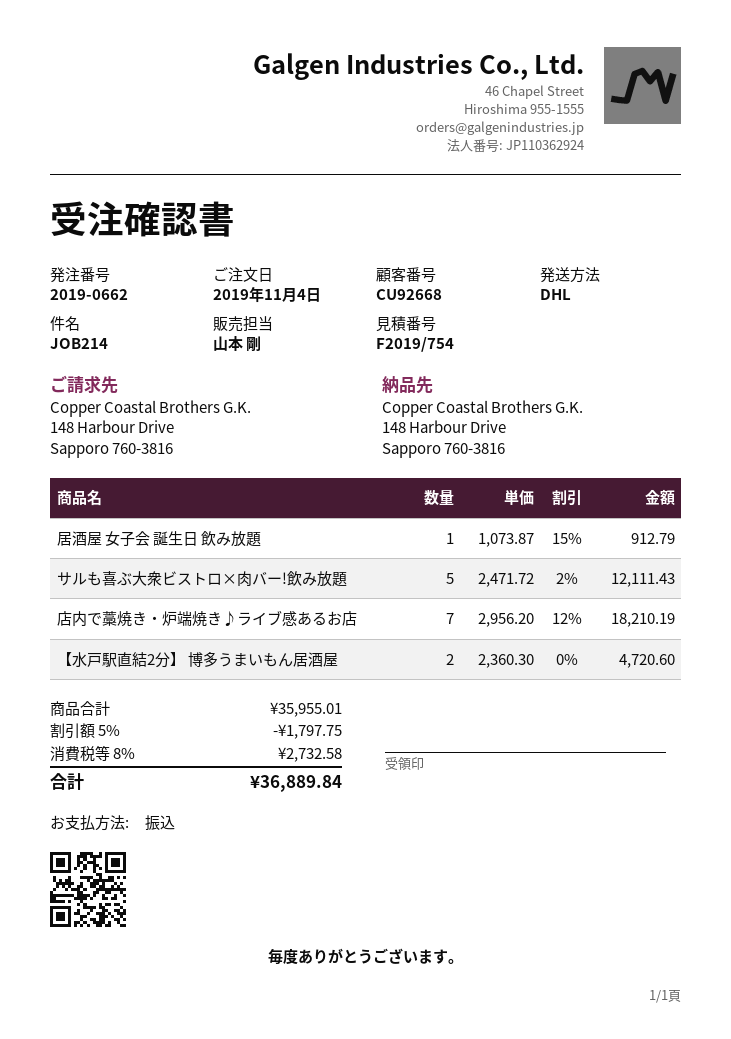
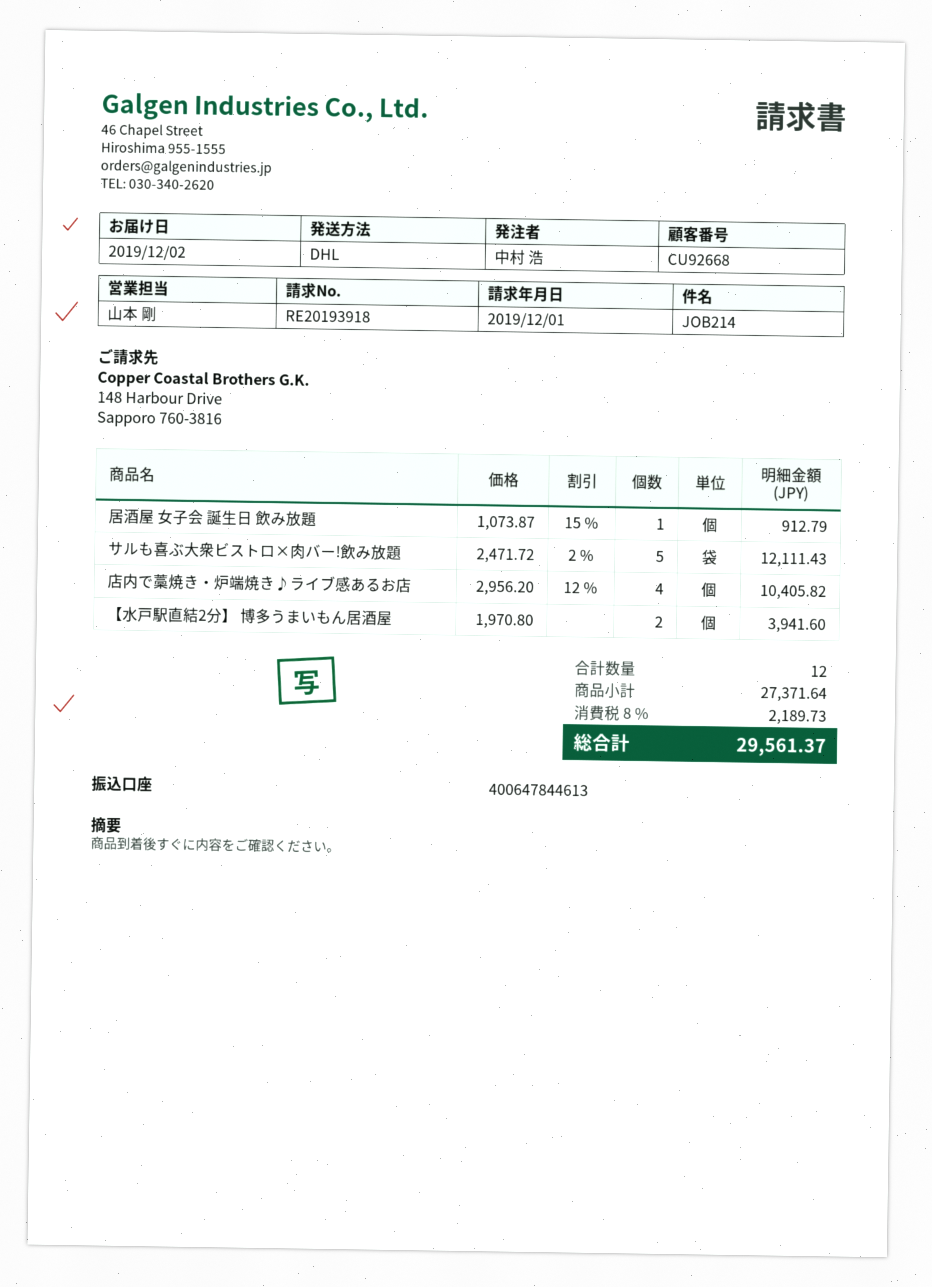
店内で藁焼き・炉端焼き♪ライブ感あるお店: 7 x 2956.20 - 12% = 18210.19 -> 4 x 2956.20 - 12% = 10405.82
【水戸駅直結2分】 博多うまいもん居酒屋: 2 x 2360.30 = 4720.60 -> 2 x 1970.80 = 3941.60
subtotal: 35955.01 -> 27371.64
discount: 5% = 1797.75 -> none
tax: 8% = 2732.58 -> 8% = 2189.73
total: 36889.84 -> 29561.37

